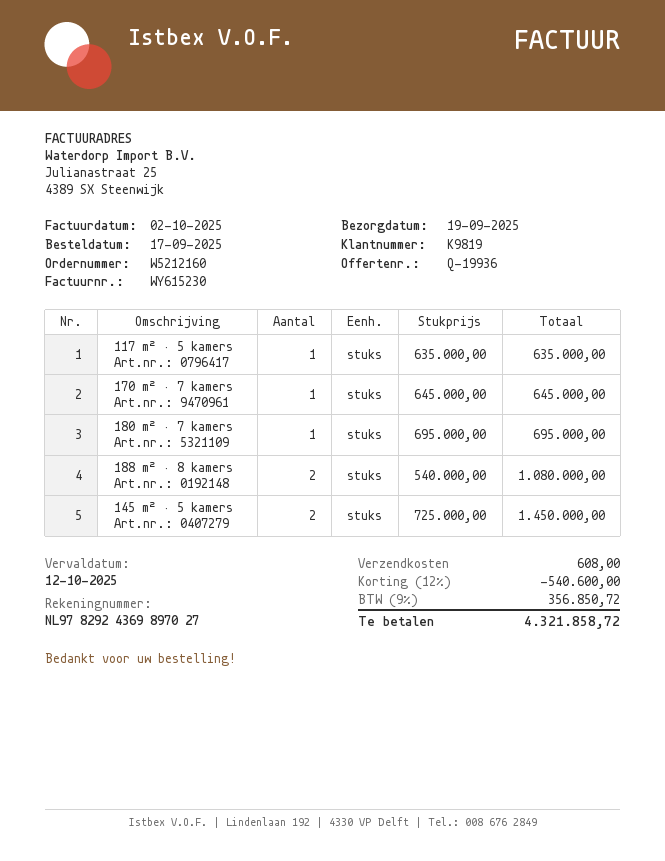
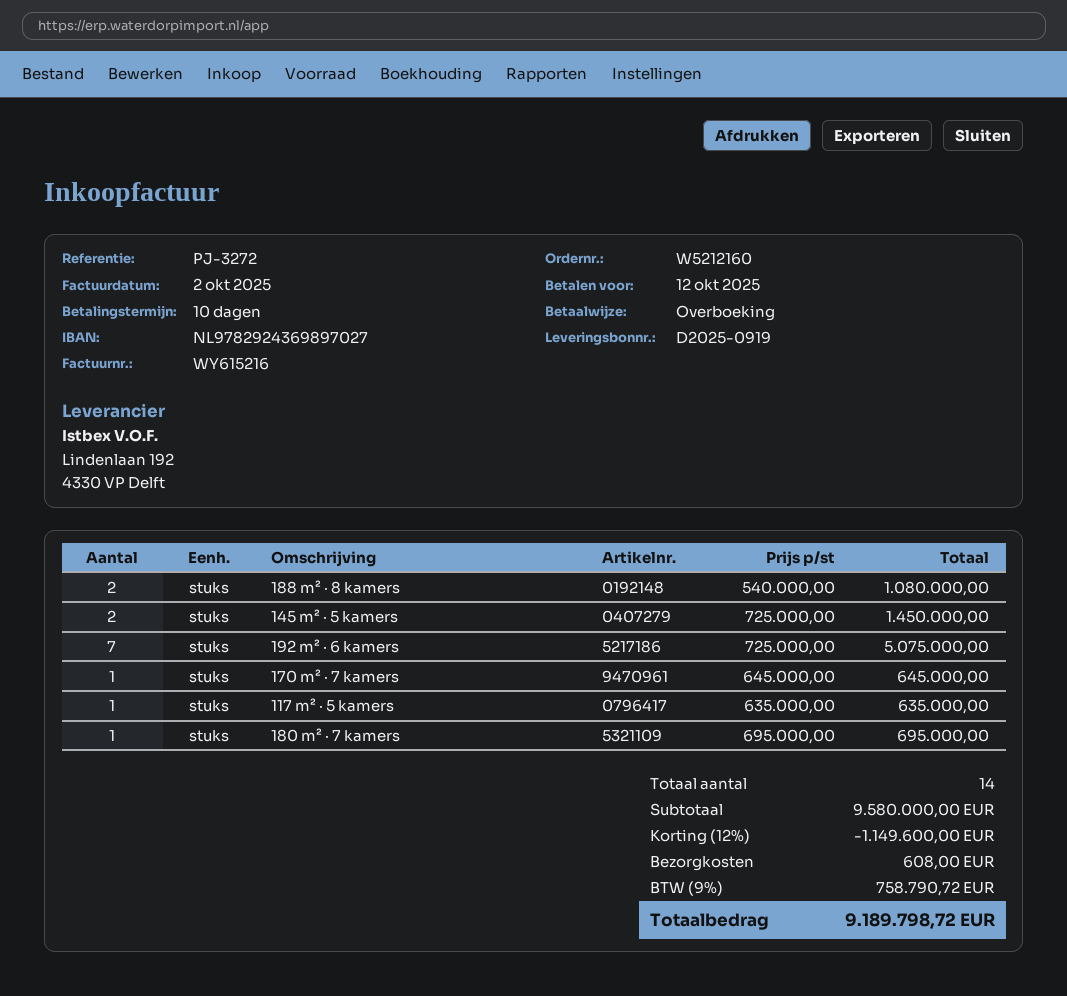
invoice number: WY615230 -> WY615216
192 m² · 6 kamers: none -> 7 x 725000.00 = 5075000.00
discount: 12% = 540600.00 -> 12% = 1149600.00
tax: 9% = 356850.72 -> 9% = 758790.72
total: 4321858.72 -> 9189798.72

